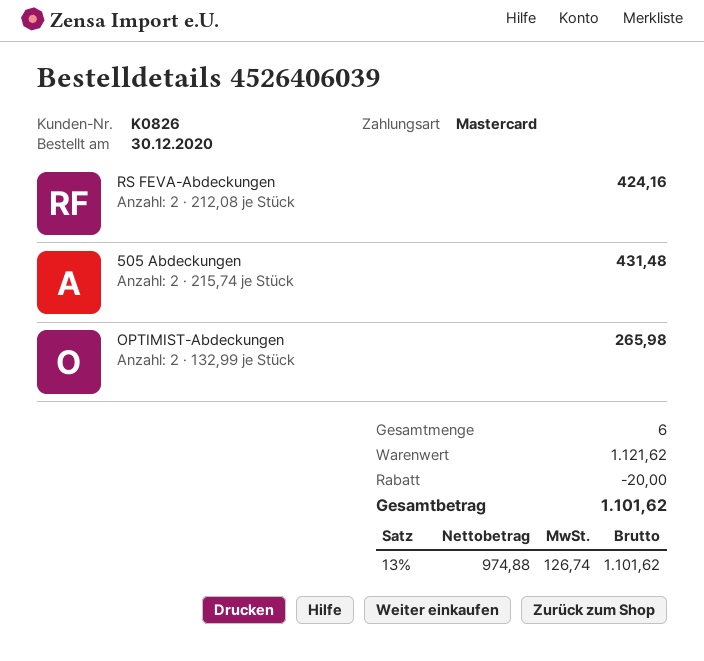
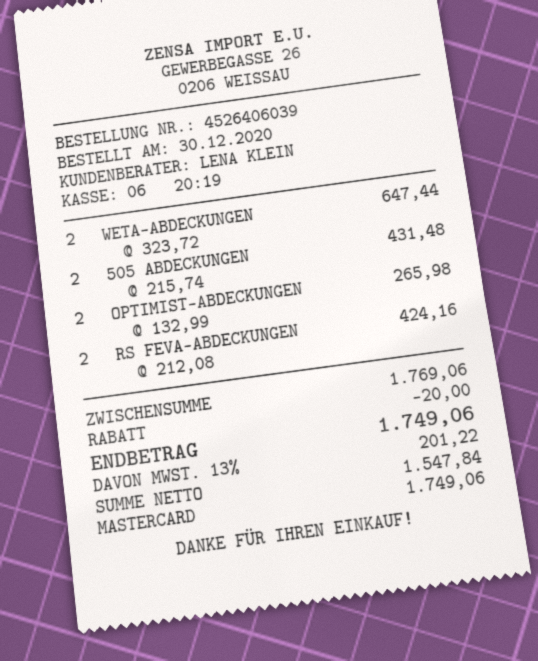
WETA-ABDECKUNGEN: none -> 2 x 323.72 = 647.44
subtotal: 1121.62 -> 1769.06
net: 974.88 -> 1547.84
tax: 13% = 126.74 -> 13% = 201.22
total: 1101.62 -> 1749.06

